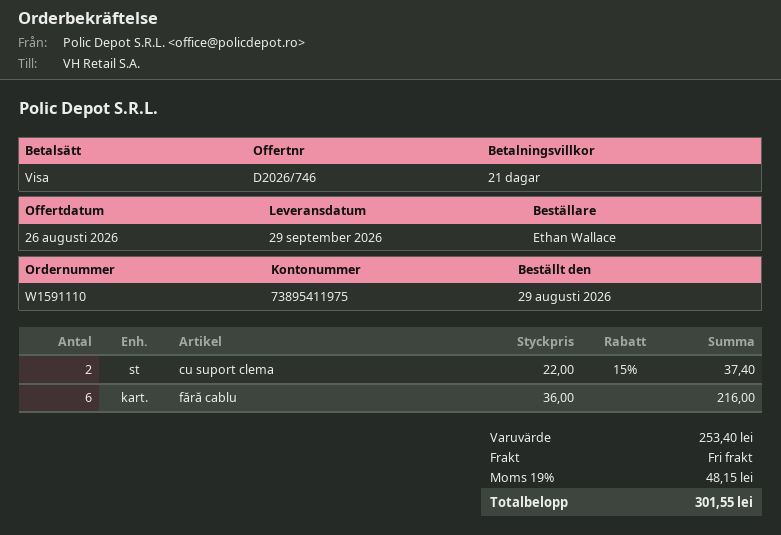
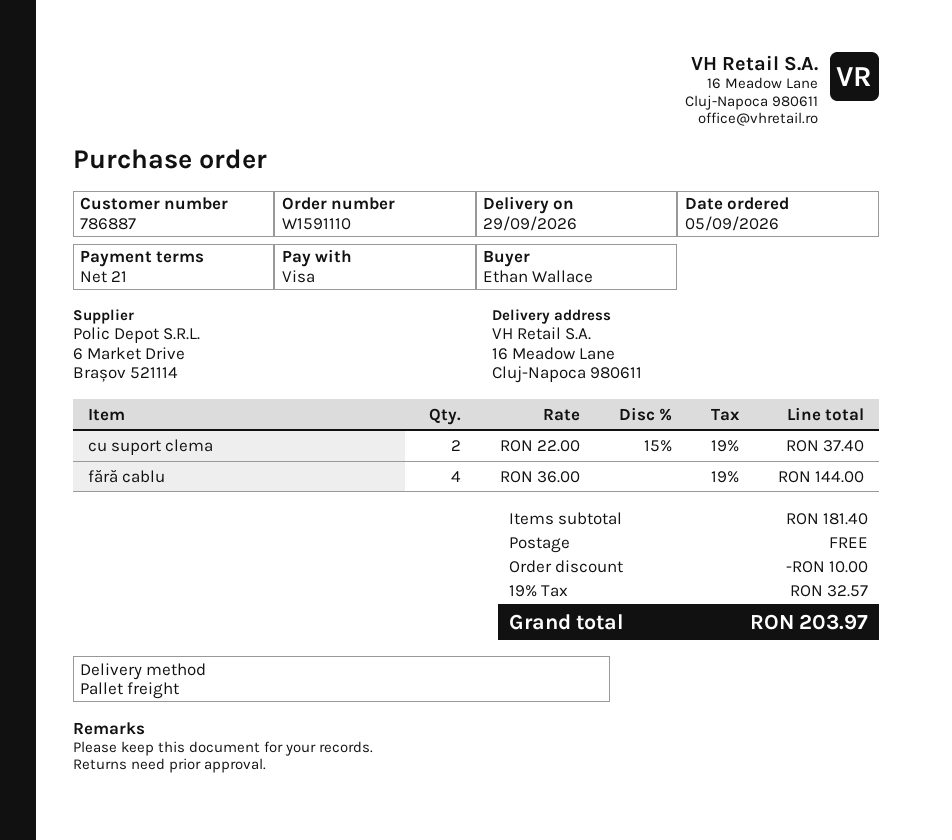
order date: 2026-08-29 -> 2026-09-05
fără cablu: 6 x 36.00 = 216.00 -> 4 x 36.00 = 144.00
subtotal: 253.40 -> 181.40
discount: none -> 10.00
tax: 19% = 48.15 -> 19% = 32.57
total: 301.55 -> 203.97

